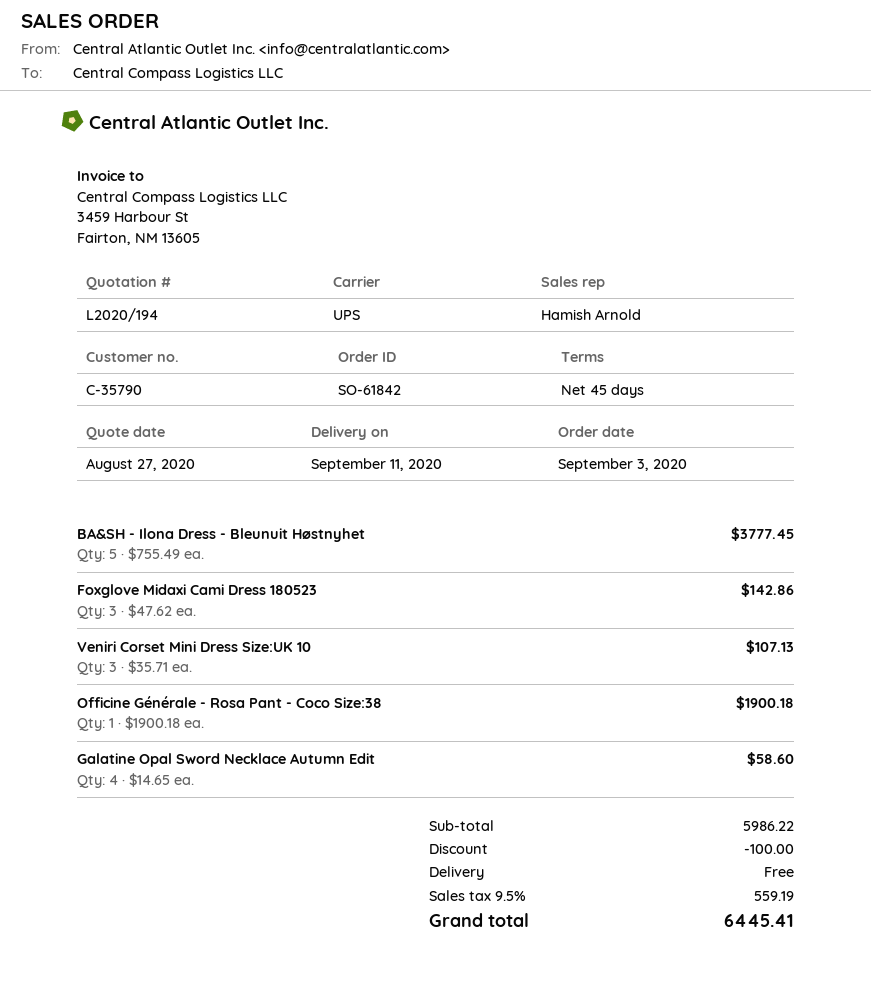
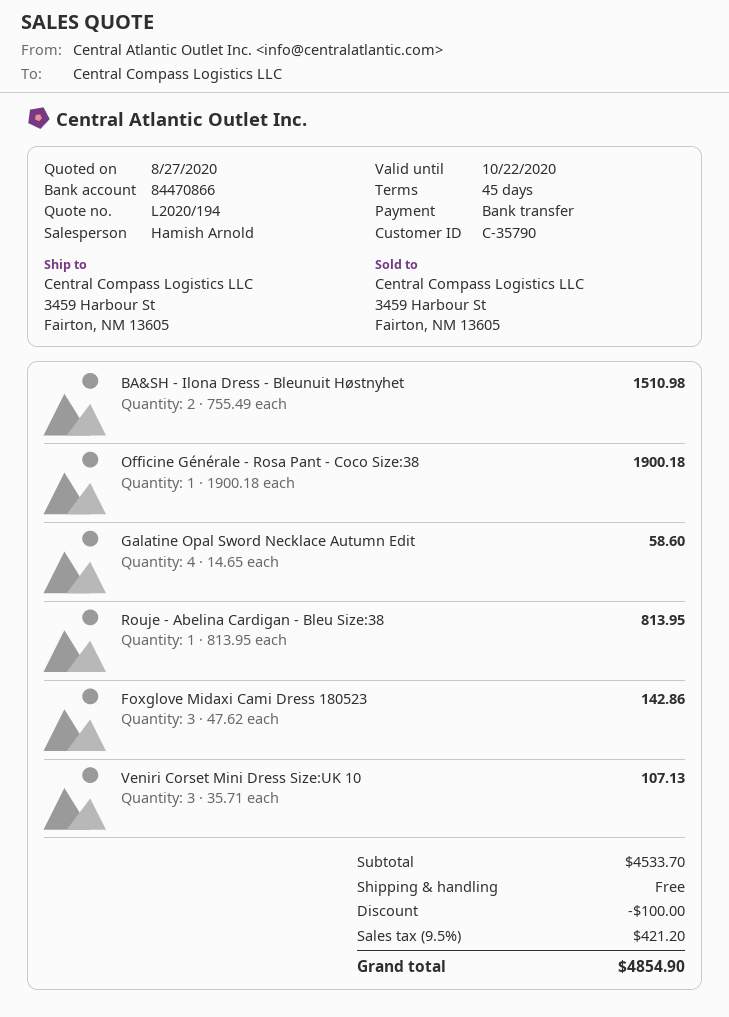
BA&SH - Ilona Dress - Bleunuit Høstnyhet: 5 x 755.49 = 3777.45 -> 2 x 755.49 = 1510.98
Rouje - Abelina Cardigan - Bleu Size:38: none -> 1 x 813.95 = 813.95
subtotal: 5986.22 -> 4533.70
tax: 9.5% = 559.19 -> 9.5% = 421.20
total: 6445.41 -> 4854.90

